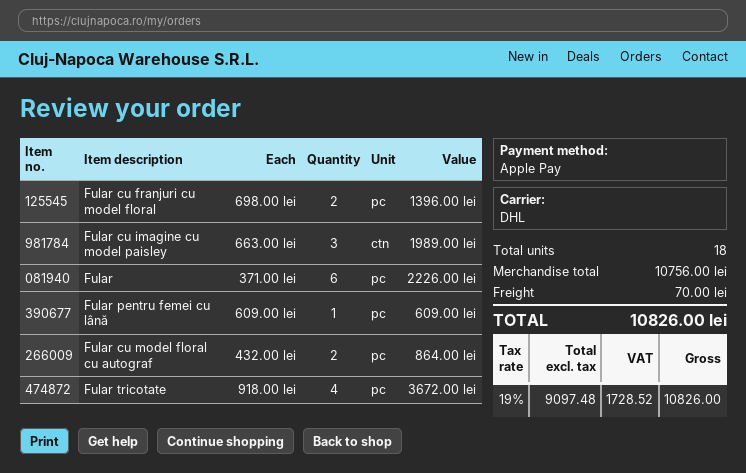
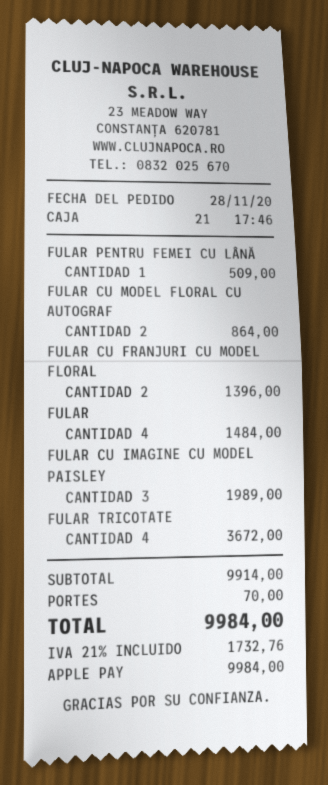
Fular: 6 for 2226.00 -> 4 for 1484.00
Fular pentru femei cu lână: 1 for 609.00 -> 1 for 509.00
subtotal: 10756.00 -> 9914.00
tax: 19% = 1728.52 -> 21% = 1732.76
total: 10826.00 -> 9984.00

